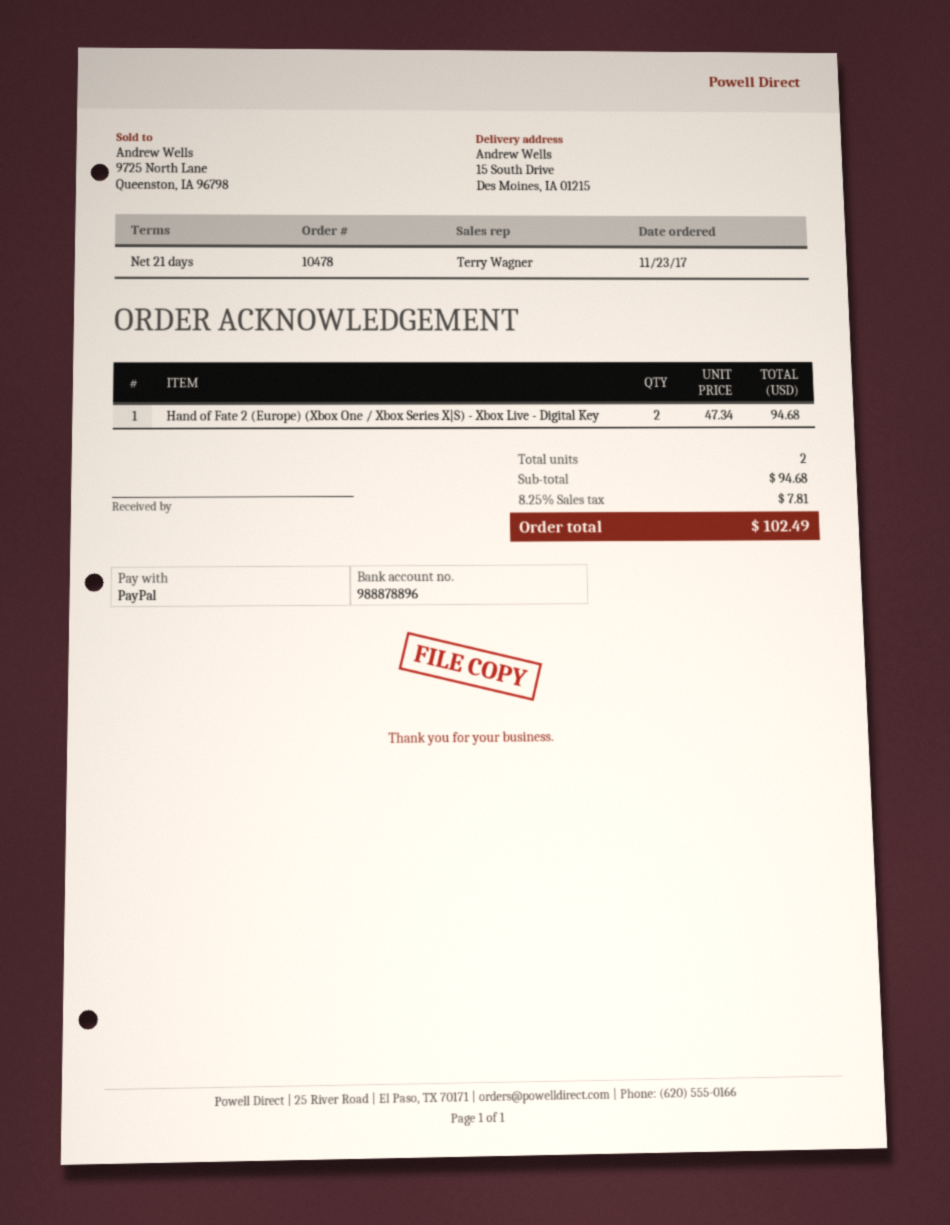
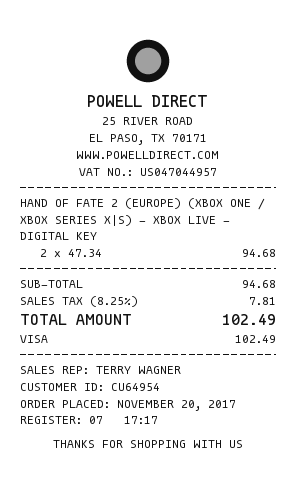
order date: 2017-11-23 -> 2017-11-20
payment method: PayPal -> Visa

